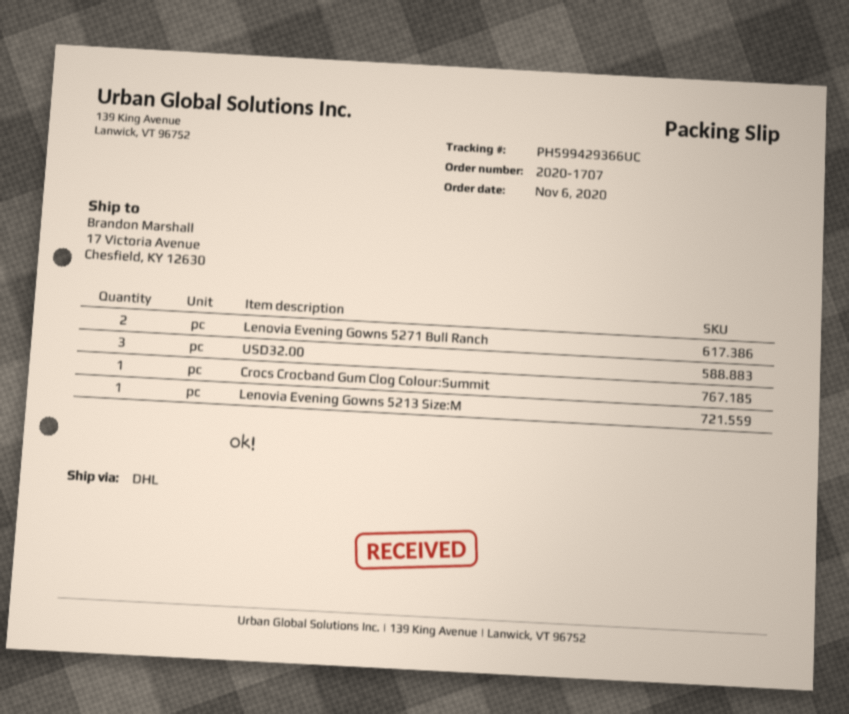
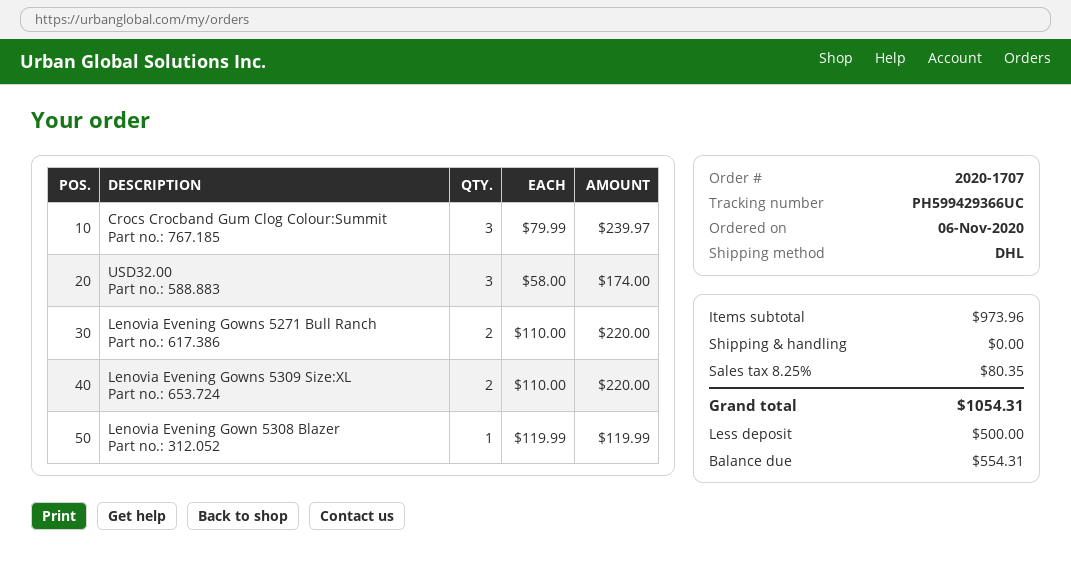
Crocs Crocband Gum Clog Colour:Summit: 1 -> 3
Lenovia Evening Gowns 5213 Size:M: 1 -> none
Lenovia Evening Gowns 5309 Size:XL: none -> 2
Lenovia Evening Gown 5308 Blazer: none -> 1

